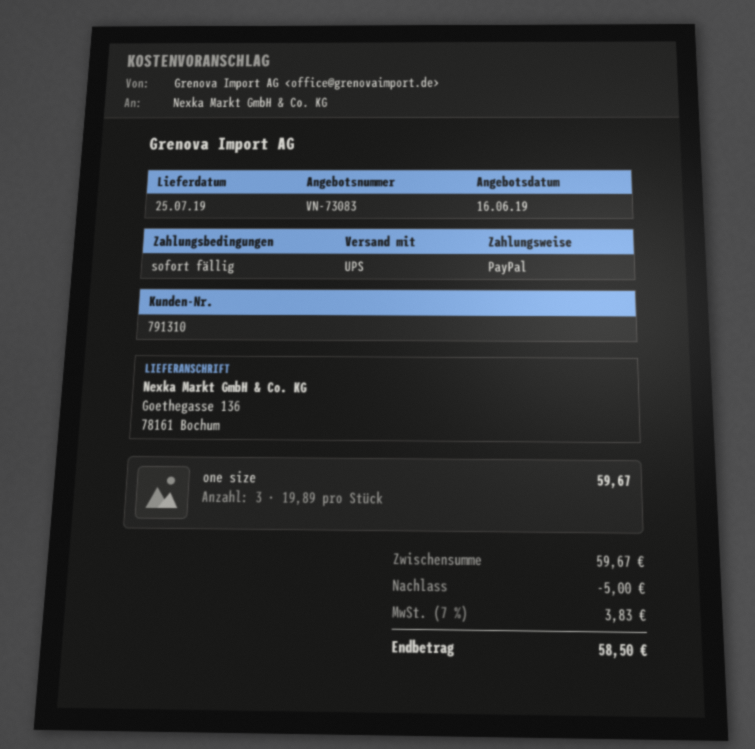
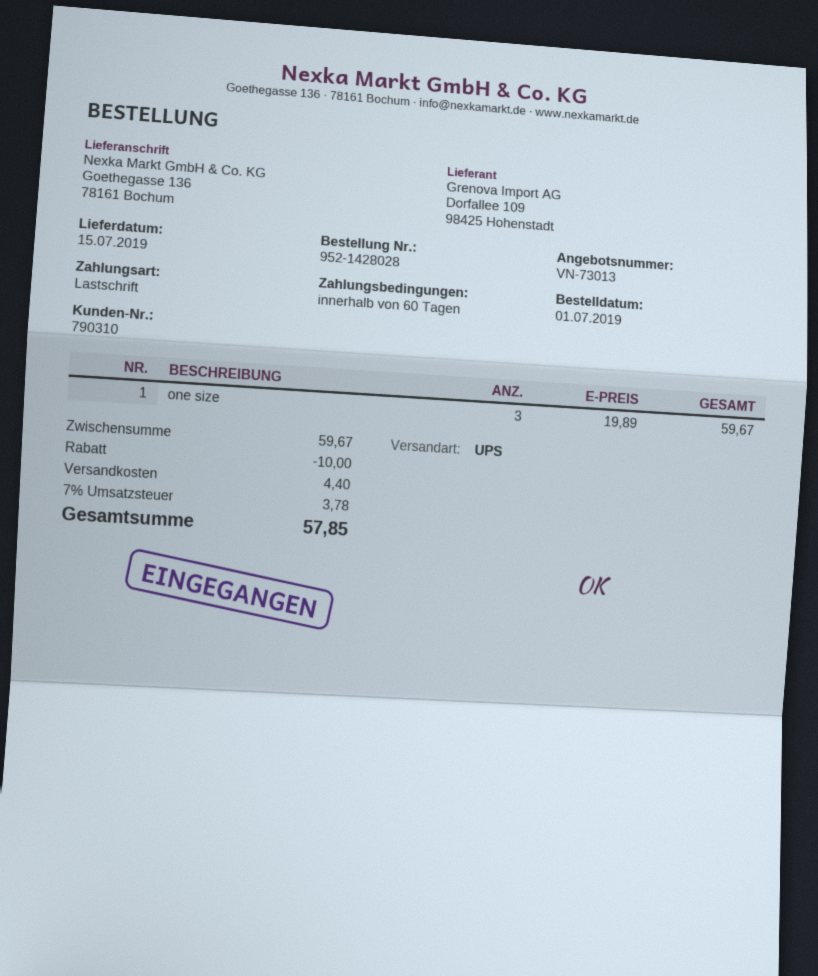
quote number: VN-73083 -> VN-73013
delivery date: 2019-07-25 -> 2019-07-15
payment terms: on receipt -> 60 days
customer number: 791310 -> 790310
payment method: PayPal -> direct debit
discount: 5.00 -> 10.00
shipping: none -> 4.40
tax: 7% = 3.83 -> 7% = 3.78
total: 58.50 -> 57.85

